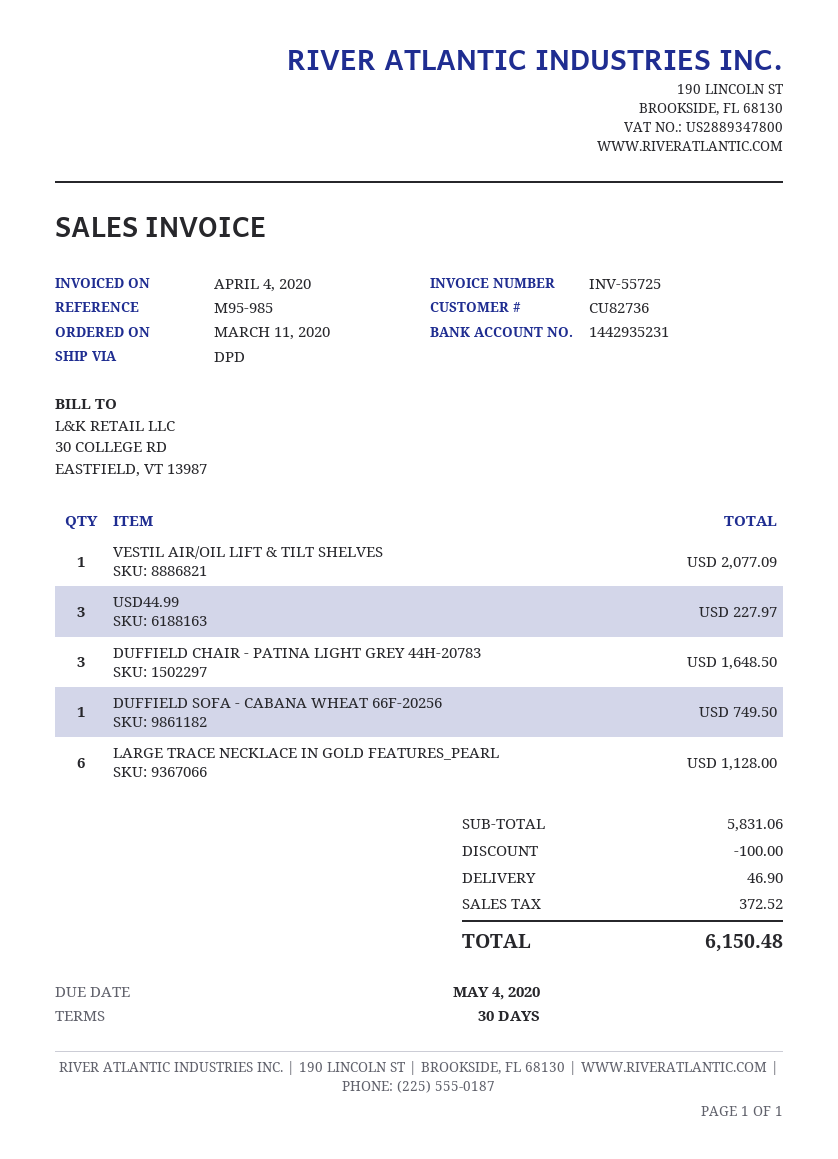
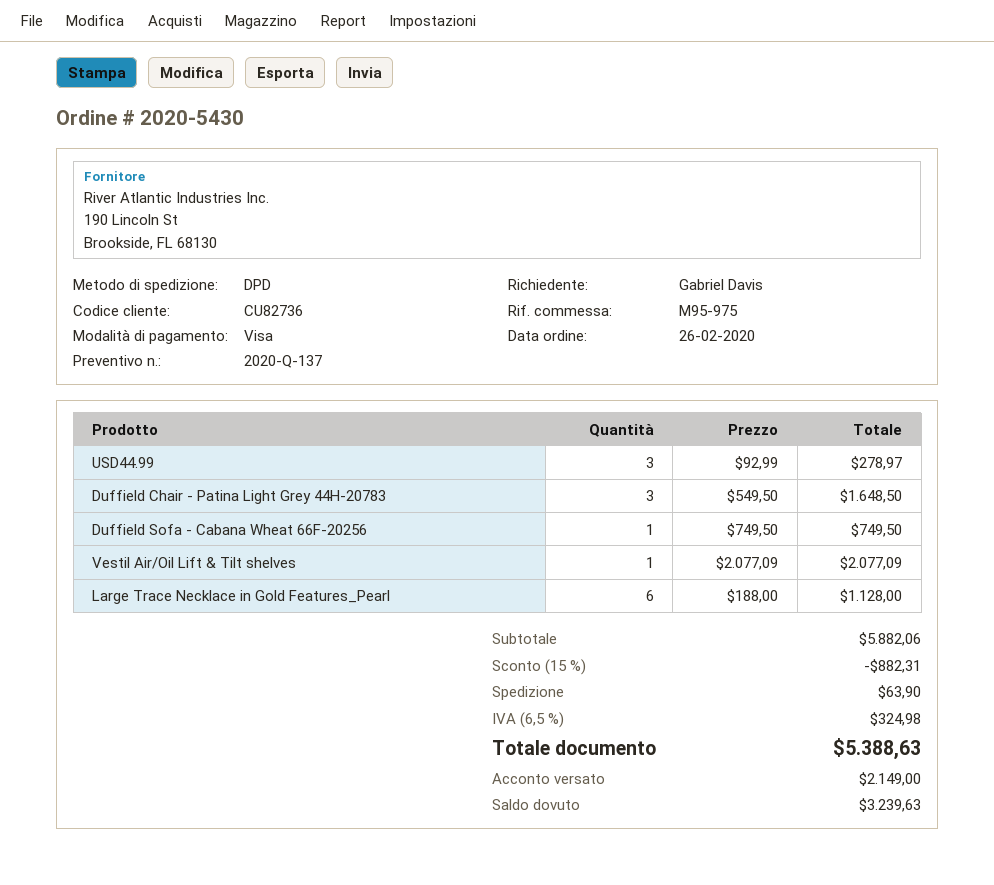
order date: 2020-03-11 -> 2020-02-26
reference: M95-985 -> M95-975
USD44.99: 3 for 227.97 -> 3 for 278.97
subtotal: 5831.06 -> 5882.06
discount: 100.00 -> 882.31
shipping: 46.90 -> 63.90
tax: 372.52 -> 324.98
total: 6150.48 -> 5388.63

